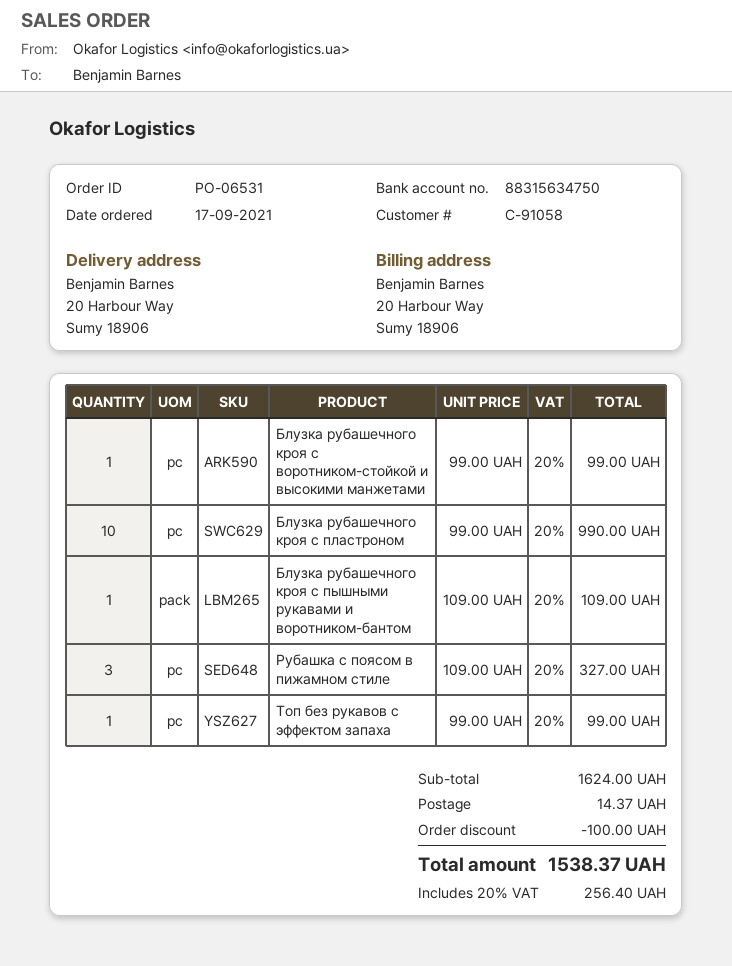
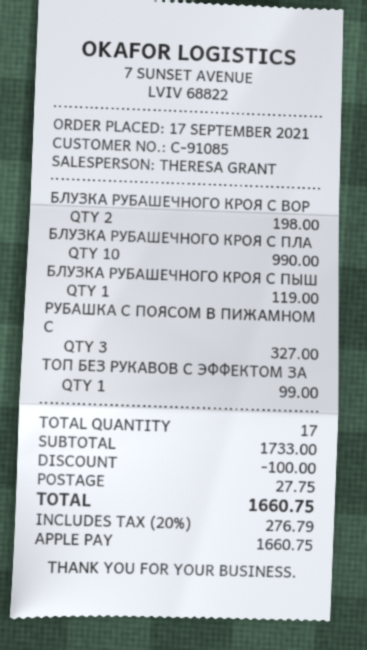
customer number: C-91058 -> C-91085
Блузка рубашечного кроя с воротником-стойкой и высокими манжетами: 1 for 99.00 -> 2 for 198.00
Блузка рубашечного кроя с пышными рукавами и воротником-бантом: 1 for 109.00 -> 1 for 119.00
subtotal: 1624.00 -> 1733.00
shipping: 14.37 -> 27.75
tax: 20% = 256.40 -> 20% = 276.79
total: 1538.37 -> 1660.75

